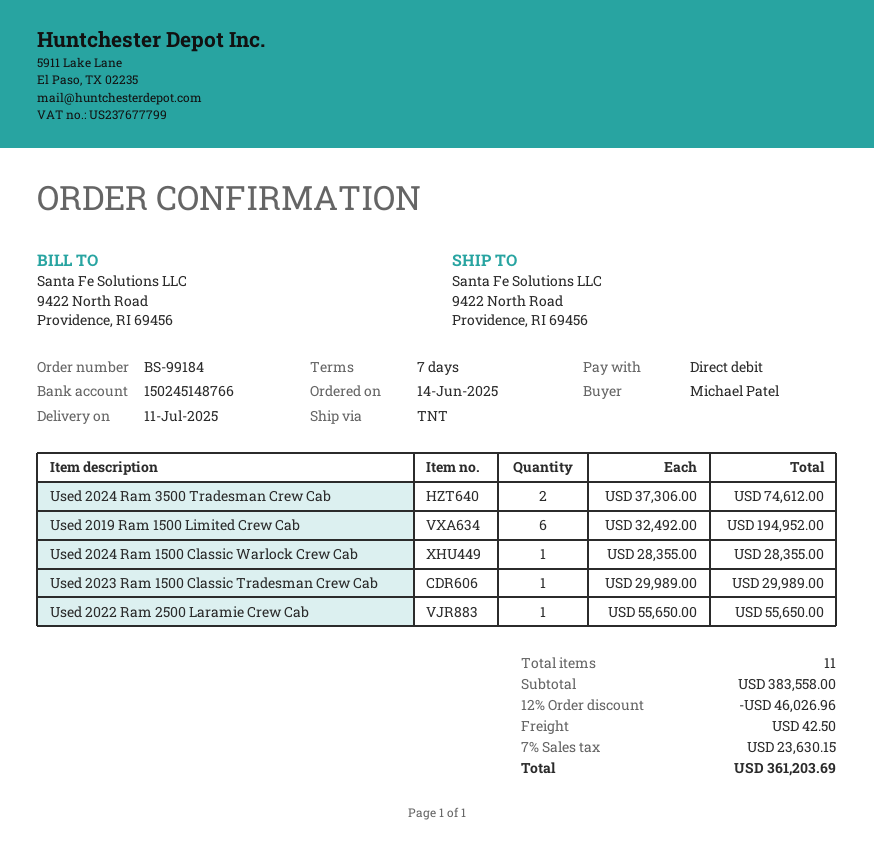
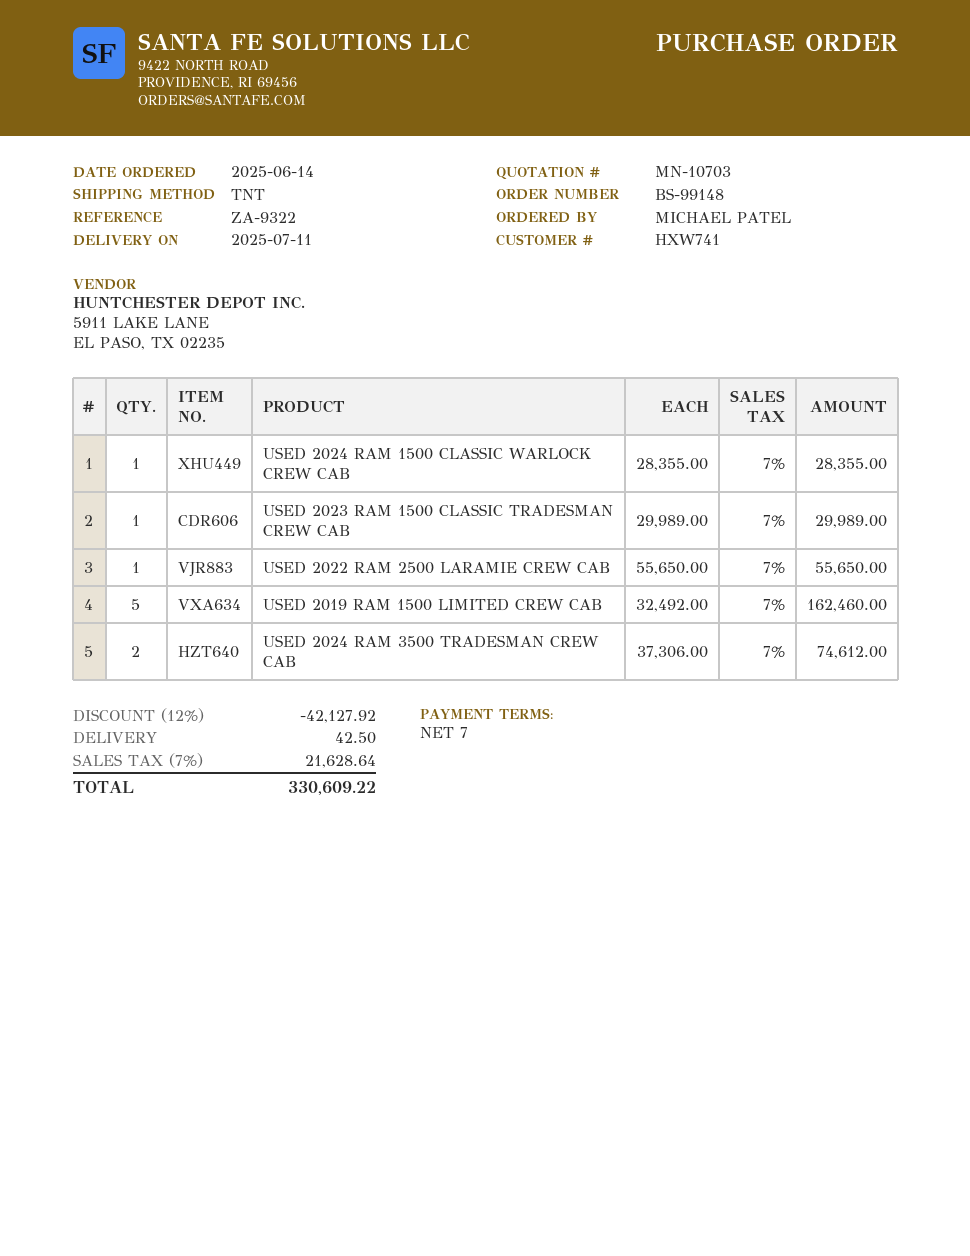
order number: BS-99184 -> BS-99148
Used 2019 Ram 1500 Limited Crew Cab: 6 x 32492.00 = 194952.00 -> 5 x 32492.00 = 162460.00
discount: 12% = 46026.96 -> 12% = 42127.92
tax: 7% = 23630.15 -> 7% = 21628.64
total: 361203.69 -> 330609.22

